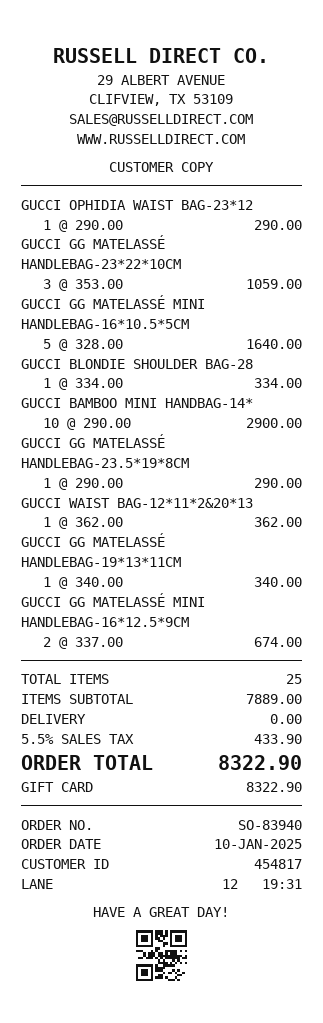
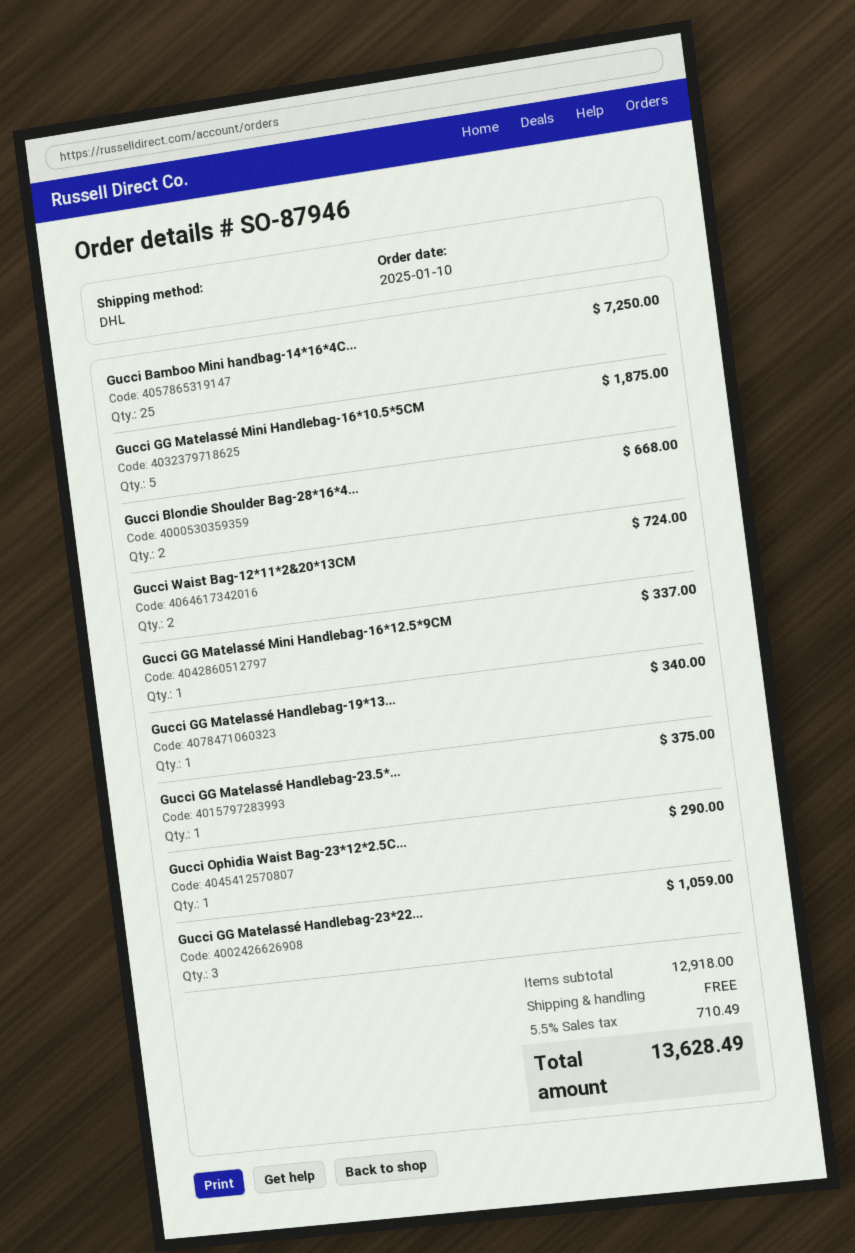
order number: SO-83940 -> SO-87946
GUCCI GG MATELASSÉ MINI HANDLEBAG-16*10.5*5CM: 5 for 1640.00 -> 5 for 1875.00
GUCCI BLONDIE SHOULDER BAG-28: 1 for 334.00 -> 2 for 668.00
GUCCI BAMBOO MINI HANDBAG-14*: 10 for 2900.00 -> 25 for 7250.00
GUCCI GG MATELASSÉ HANDLEBAG-23.5*19*8CM: 1 for 290.00 -> 1 for 375.00
GUCCI WAIST BAG-12*11*2&20*13: 1 for 362.00 -> 2 for 724.00
GUCCI GG MATELASSÉ MINI HANDLEBAG-16*12.5*9CM: 2 for 674.00 -> 1 for 337.00
subtotal: 7889.00 -> 12918.00
tax: 5.5% = 433.90 -> 5.5% = 710.49
total: 8322.90 -> 13628.49

